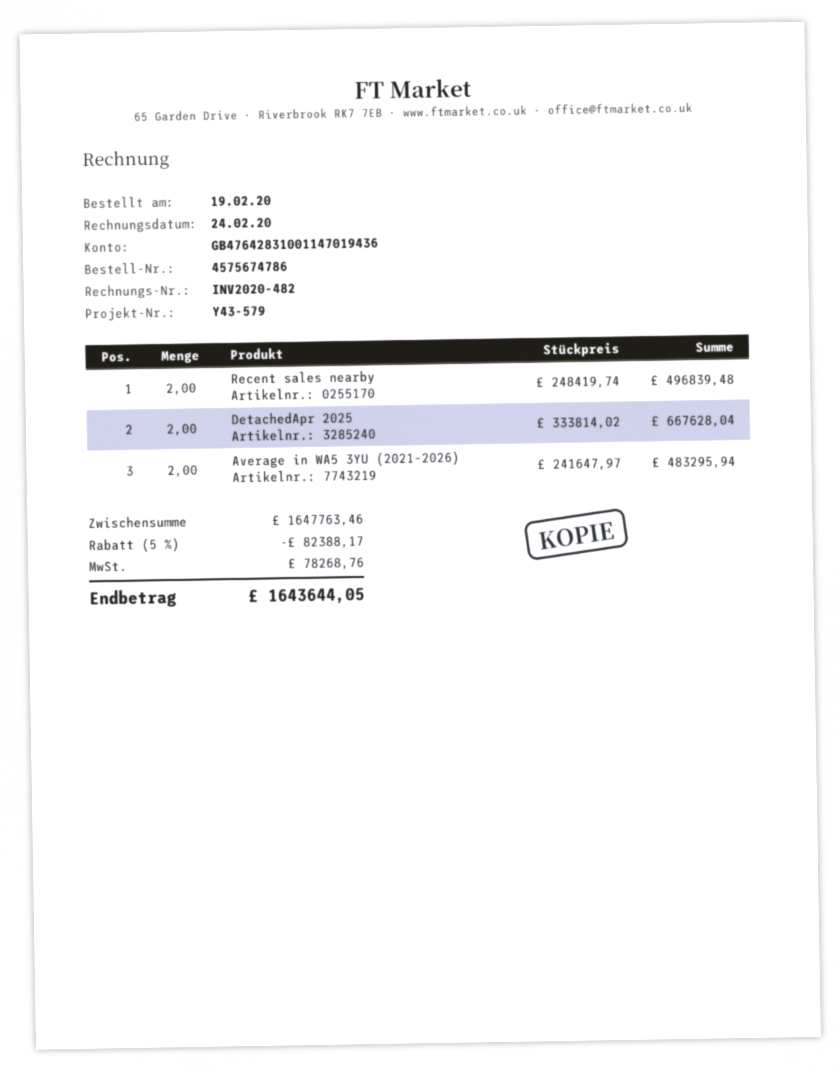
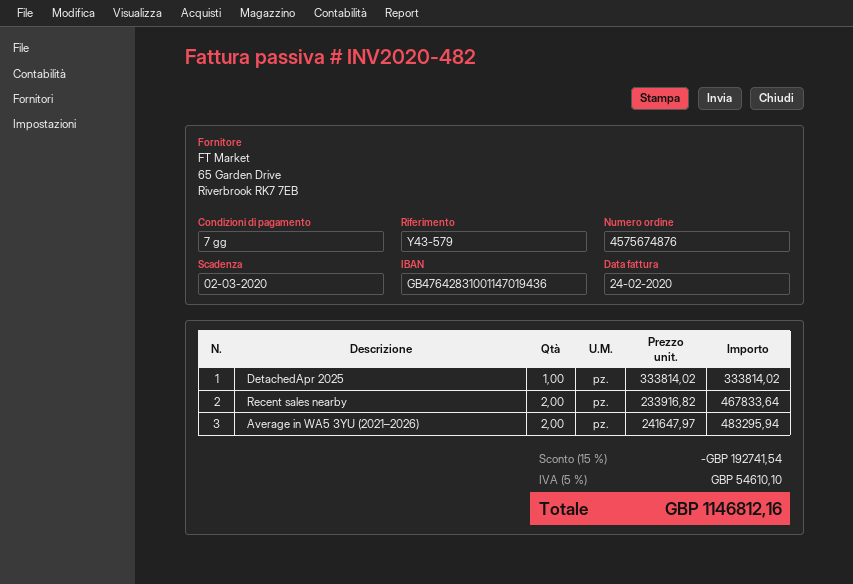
order number: 4575674786 -> 4575674876
Recent sales nearby: 2 x 248419.74 = 496839.48 -> 2 x 233916.82 = 467833.64
DetachedApr 2025: 2 x 333814.02 = 667628.04 -> 1 x 333814.02 = 333814.02
discount: 5% = 82388.17 -> 15% = 192741.54
tax: 78268.76 -> 54610.10
total: 1643644.05 -> 1146812.16

